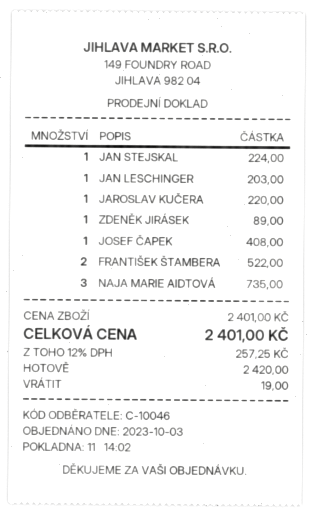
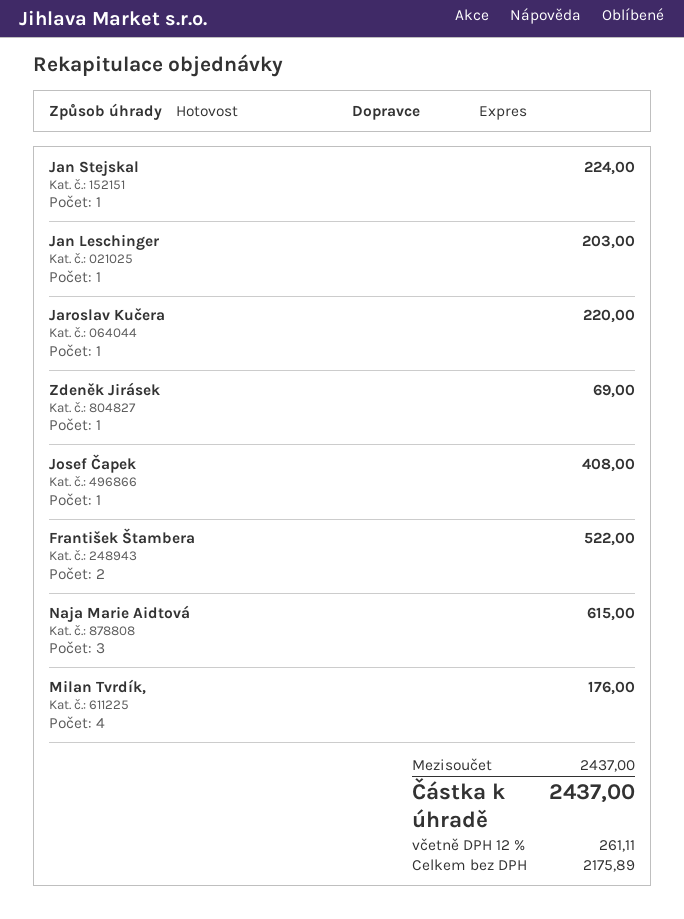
ZDENĚK JIRÁSEK: 1 for 89.00 -> 1 for 69.00
NAJA MARIE AIDTOVÁ: 3 for 735.00 -> 3 for 615.00
Milan Tvrdík,: none -> 4 for 176.00
subtotal: 2401.00 -> 2437.00
tax: 12% = 257.25 -> 12% = 261.11
total: 2401.00 -> 2437.00

